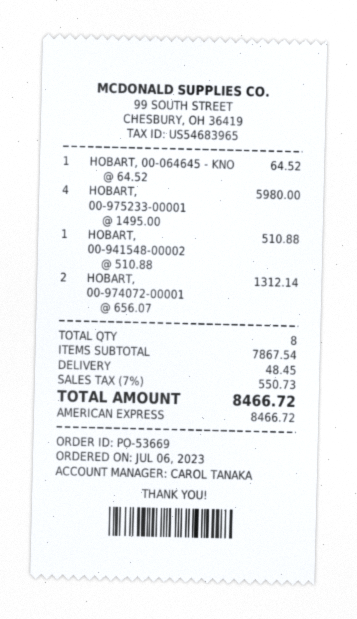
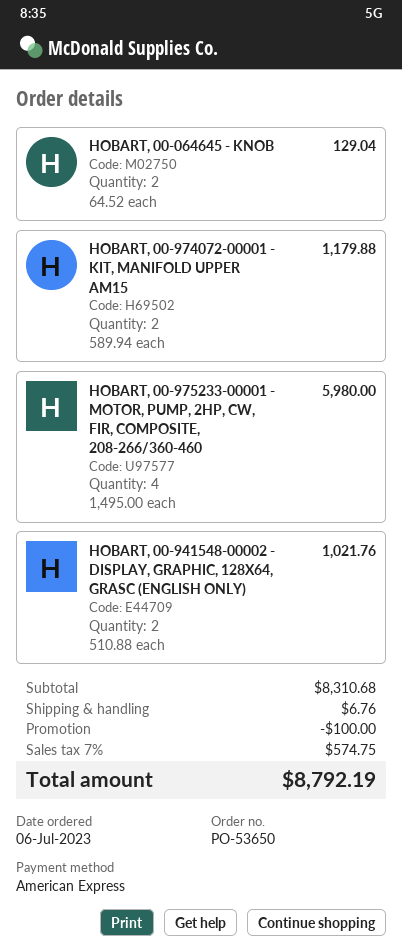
order number: PO-53669 -> PO-53650
HOBART, 00-064645 - KNO: 1 x 64.52 = 64.52 -> 2 x 64.52 = 129.04
HOBART, 00-941548-00002: 1 x 510.88 = 510.88 -> 2 x 510.88 = 1021.76
HOBART, 00-974072-00001: 2 x 656.07 = 1312.14 -> 2 x 589.94 = 1179.88
subtotal: 7867.54 -> 8310.68
discount: none -> 100.00
shipping: 48.45 -> 6.76
tax: 7% = 550.73 -> 7% = 574.75
total: 8466.72 -> 8792.19

